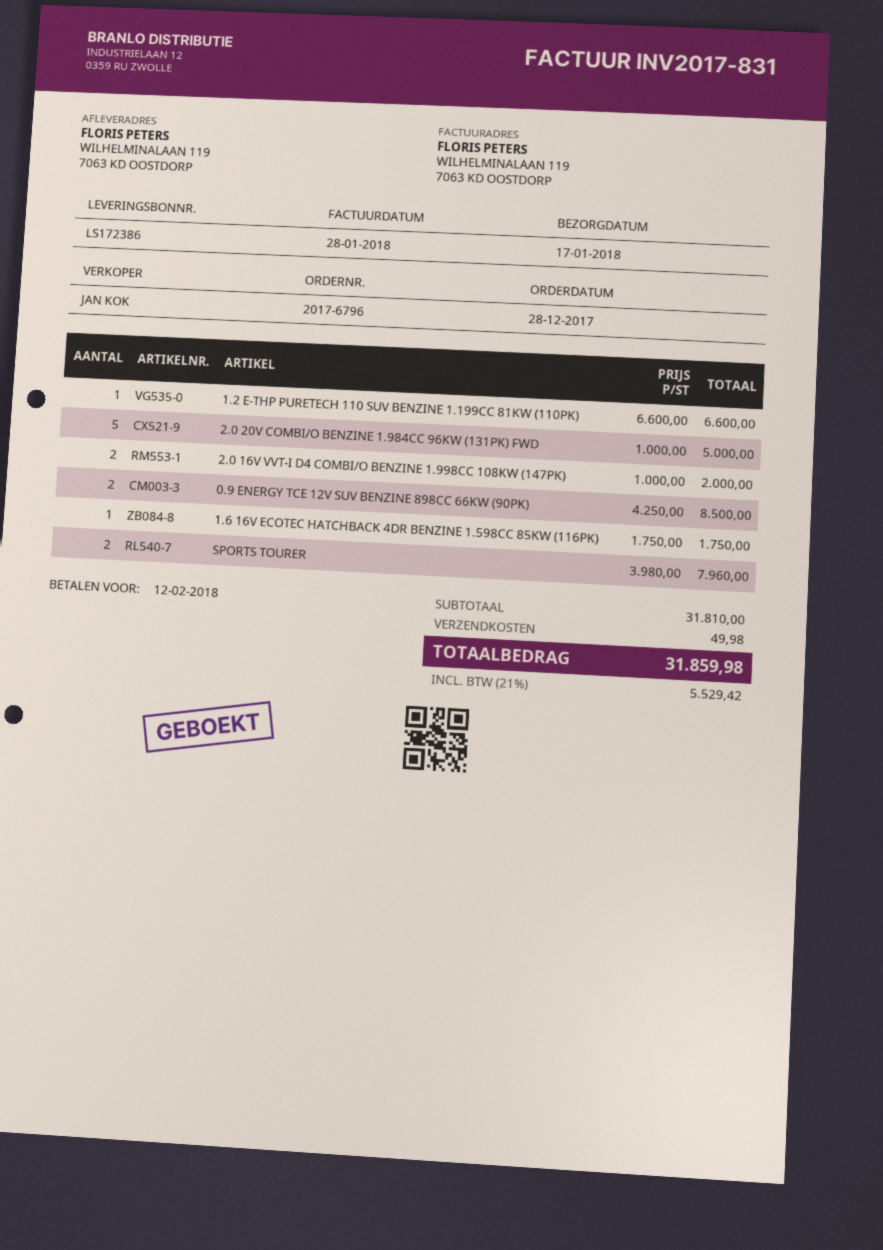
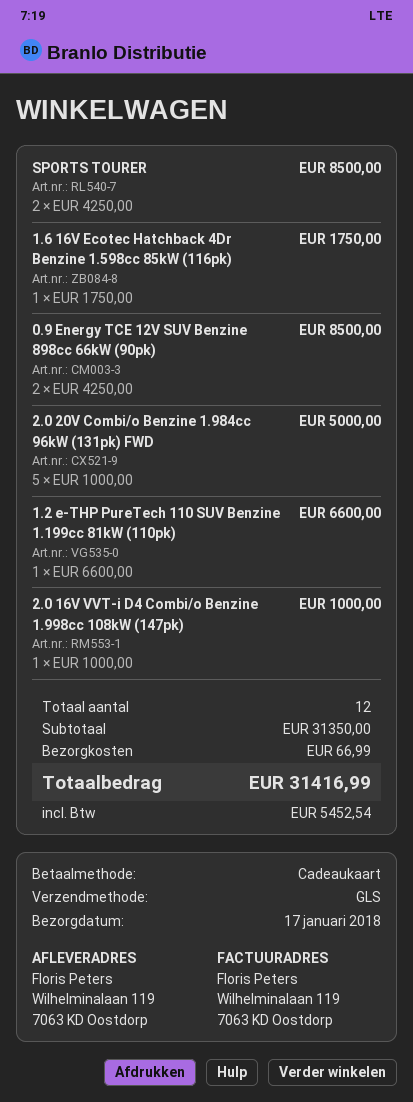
2.0 16V VVT-I D4 COMBI/O BENZINE 1.998CC 108KW (147PK): 2 x 1000.00 = 2000.00 -> 1 x 1000.00 = 1000.00
SPORTS TOURER: 2 x 3980.00 = 7960.00 -> 2 x 4250.00 = 8500.00
subtotal: 31810.00 -> 31350.00
shipping: 49.98 -> 66.99
tax: 5529.42 -> 5452.54
total: 31859.98 -> 31416.99

